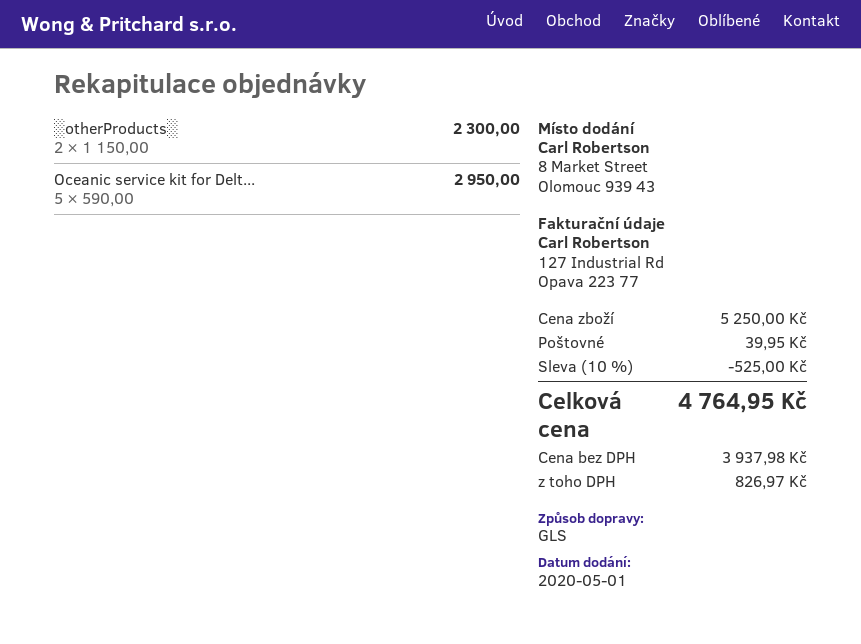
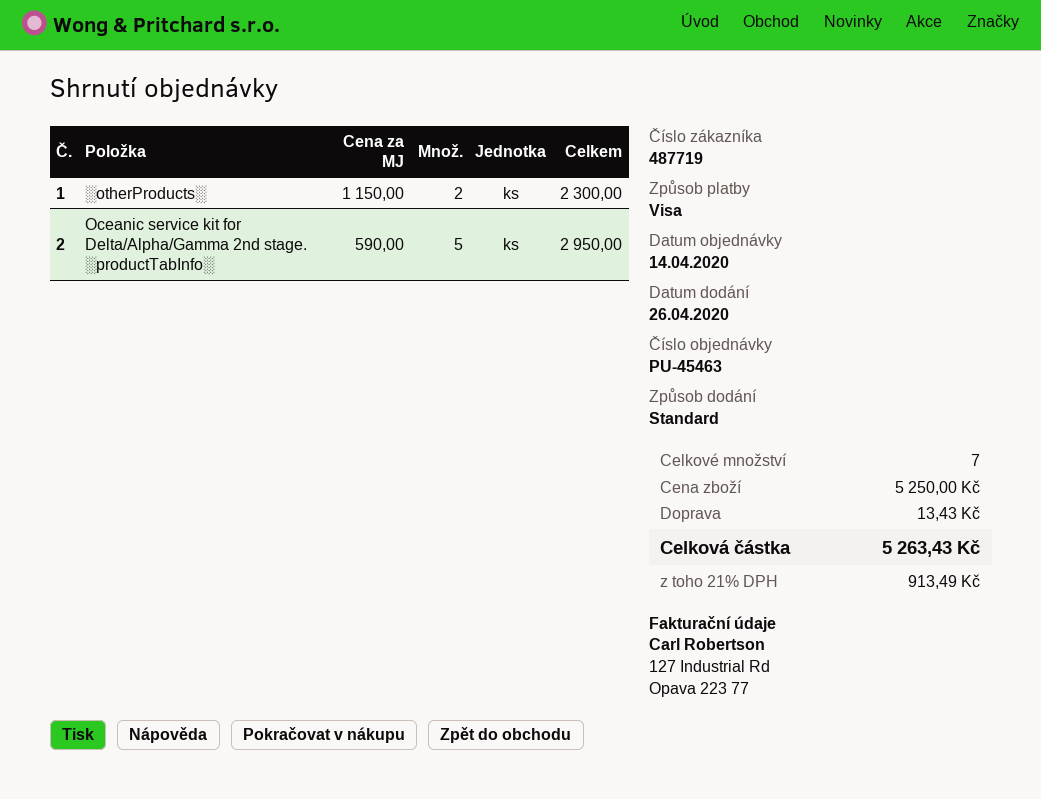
delivery date: 2020-05-01 -> 2020-04-26
shipping method: GLS -> standard
discount: 10% = 525.00 -> none
shipping: 39.95 -> 13.43
tax: 826.97 -> 913.49
total: 4764.95 -> 5263.43

